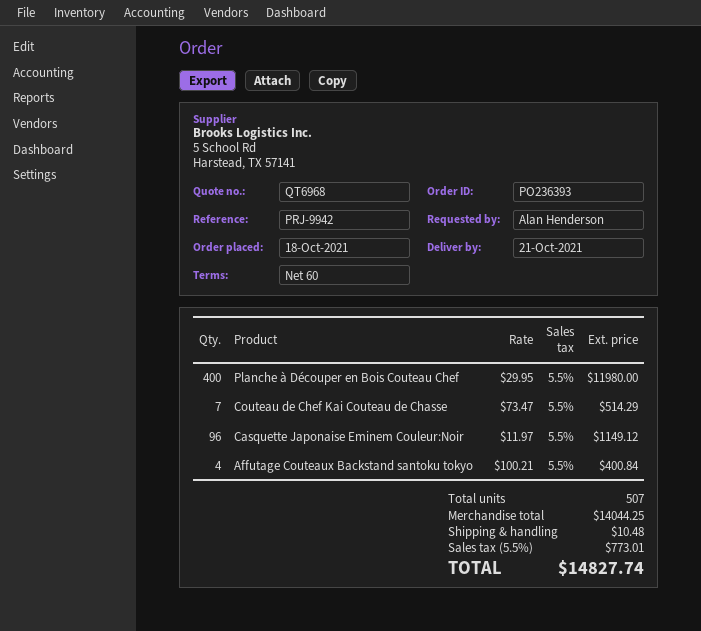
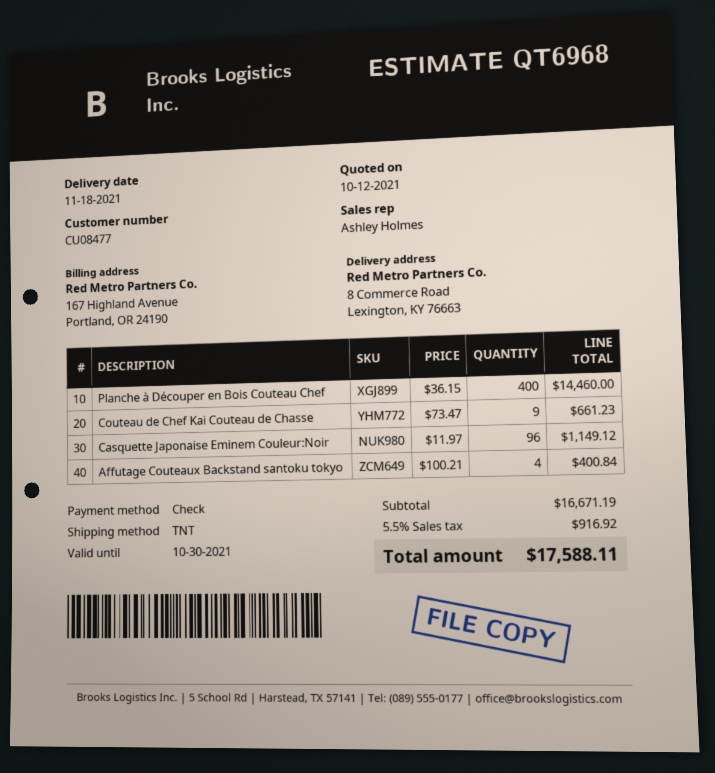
delivery date: 2021-10-21 -> 2021-11-18
Planche à Découper en Bois Couteau Chef: 400 x 29.95 = 11980.00 -> 400 x 36.15 = 14460.00
Couteau de Chef Kai Couteau de Chasse: 7 x 73.47 = 514.29 -> 9 x 73.47 = 661.23
subtotal: 14044.25 -> 16671.19
shipping: 10.48 -> none
tax: 5.5% = 773.01 -> 5.5% = 916.92
total: 14827.74 -> 17588.11

